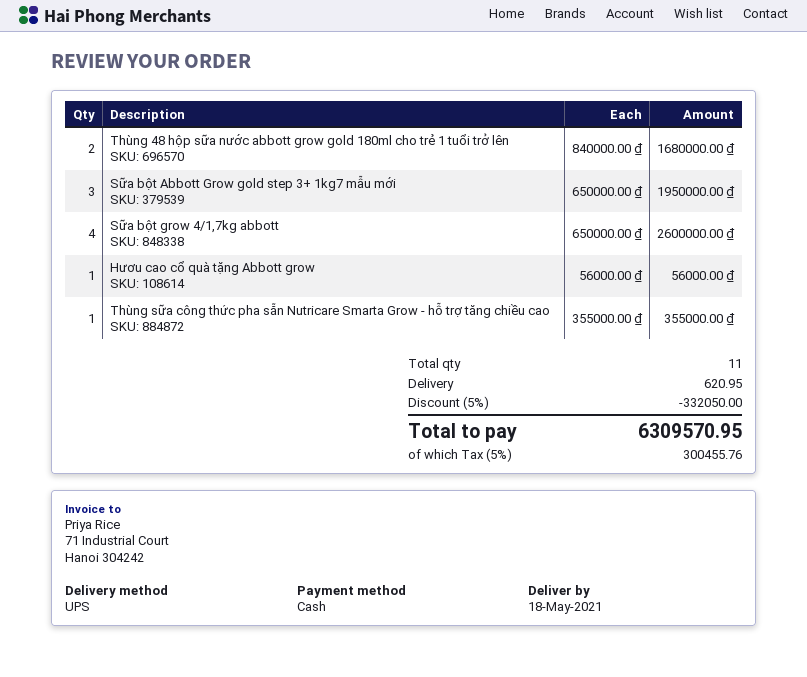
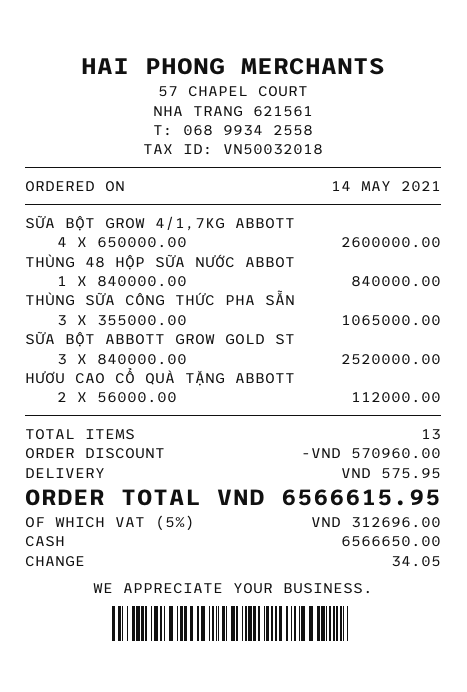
Thùng 48 hộp sữa nước abbott grow gold 180ml cho trẻ 1 tuổi trở lên: 2 x 840000.00 = 1680000.00 -> 1 x 840000.00 = 840000.00
Sữa bột Abbott Grow gold step 3+ 1kg7 mẫu mới: 3 x 650000.00 = 1950000.00 -> 3 x 840000.00 = 2520000.00
Hươu cao cổ quà tặng Abbott grow: 1 x 56000.00 = 56000.00 -> 2 x 56000.00 = 112000.00
Thùng sữa công thức pha sẵn Nutricare Smarta Grow - hỗ trợ tăng chiều cao: 1 x 355000.00 = 355000.00 -> 3 x 355000.00 = 1065000.00
total quantity: 11 -> 13
discount: 332050.00 -> 570960.00
shipping: 620.95 -> 575.95
tax: 5% = 300455.76 -> 5% = 312696.00
total: 6309570.95 -> 6566615.95

